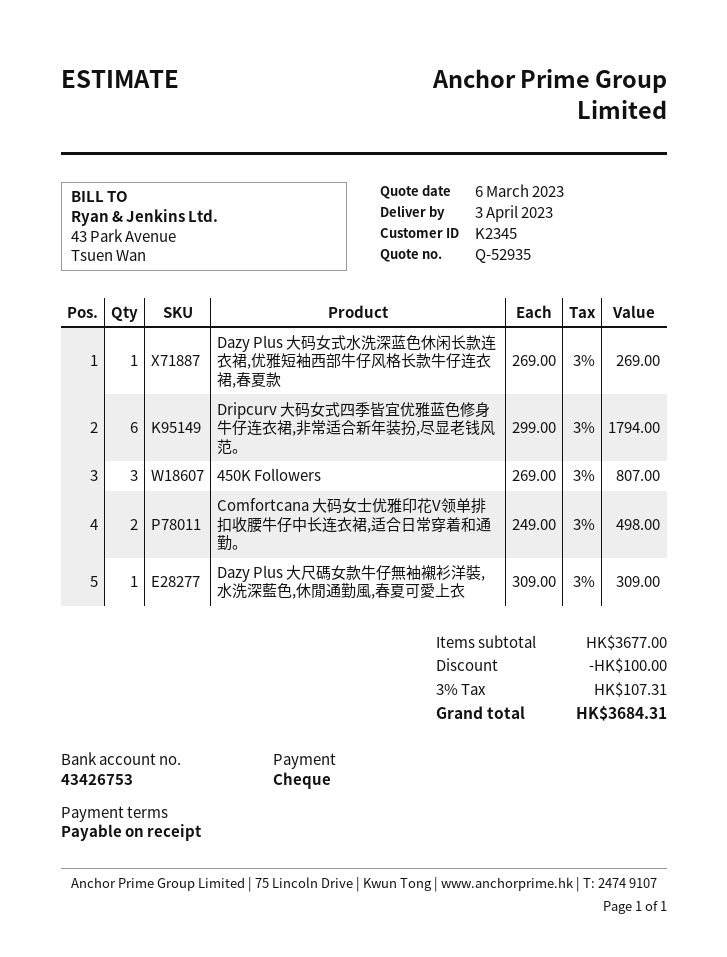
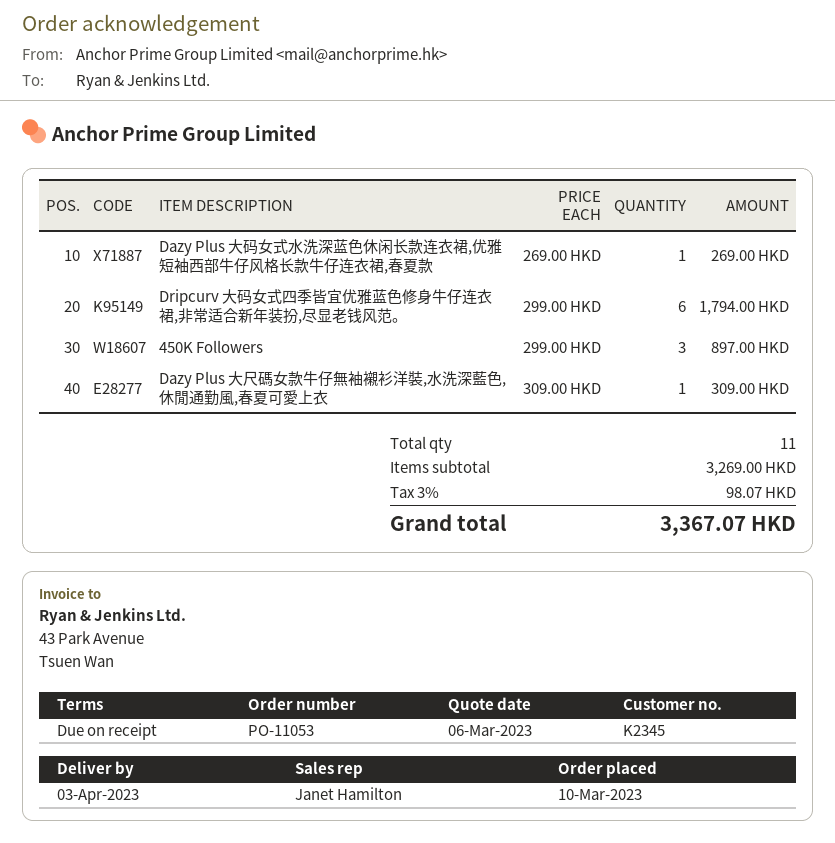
450K Followers: 3 x 269.00 = 807.00 -> 3 x 299.00 = 897.00
Comfortcana 大码女士优雅印花V领单排扣收腰牛仔中长连衣裙,适合日常穿着和通勤。: 2 x 249.00 = 498.00 -> none
subtotal: 3677.00 -> 3269.00
discount: 100.00 -> none
tax: 3% = 107.31 -> 3% = 98.07
total: 3684.31 -> 3367.07

